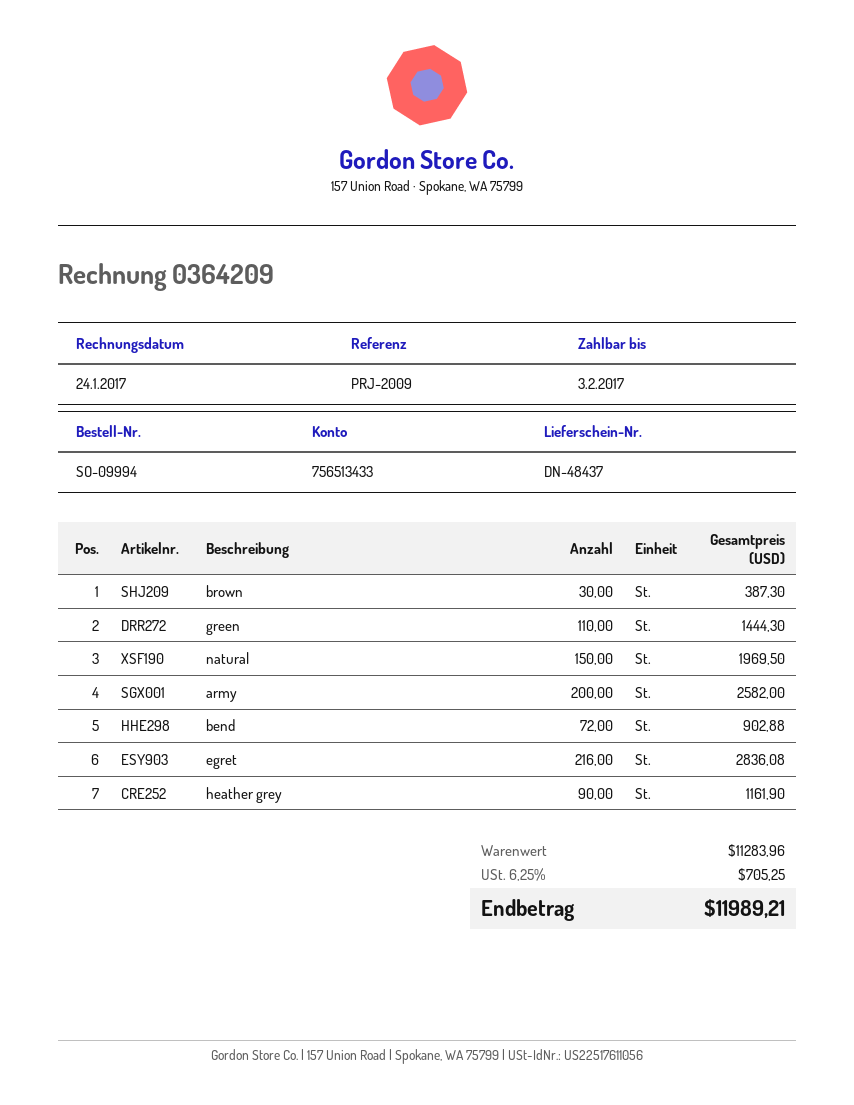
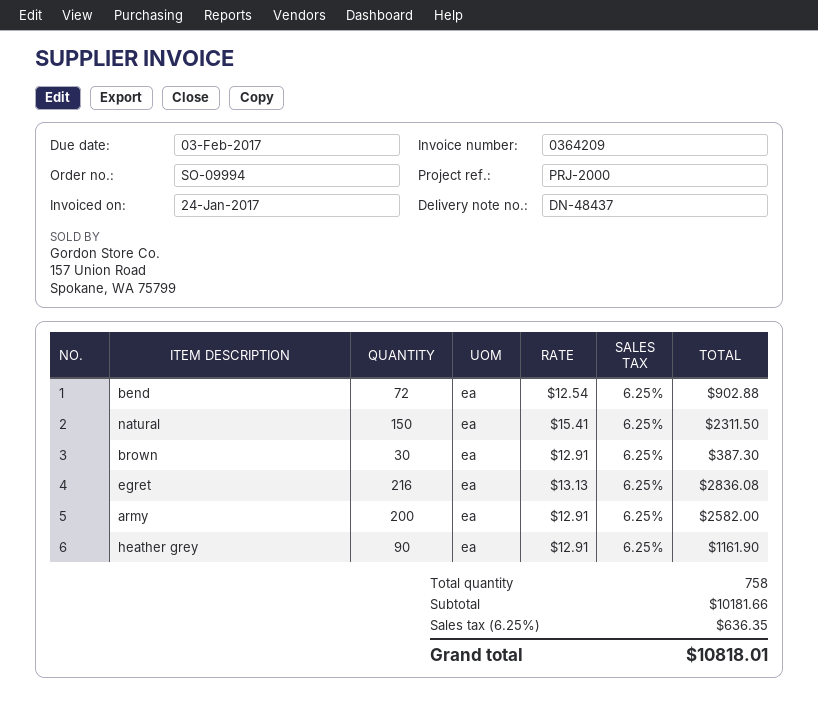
reference: PRJ-2009 -> PRJ-2000
green: 110 for 1444.30 -> none
natural: 150 for 1969.50 -> 150 for 2311.50
subtotal: 11283.96 -> 10181.66
tax: 6.25% = 705.25 -> 6.25% = 636.35
total: 11989.21 -> 10818.01

